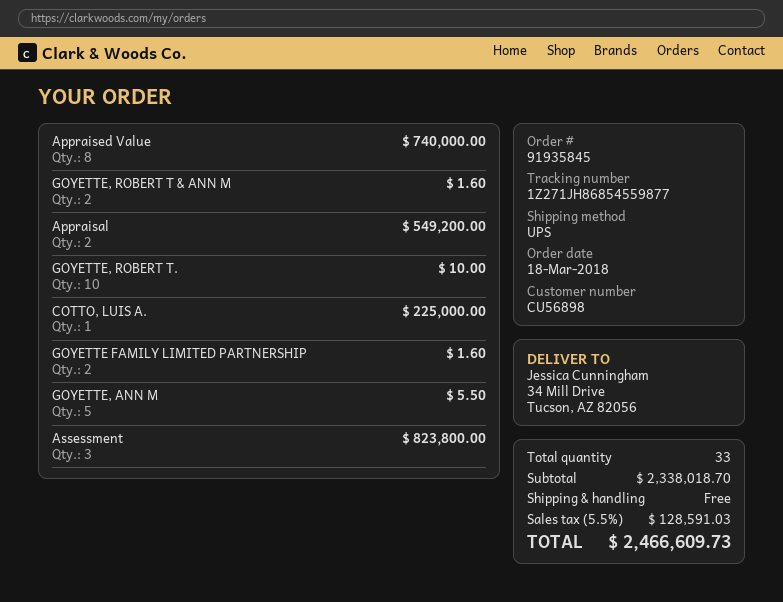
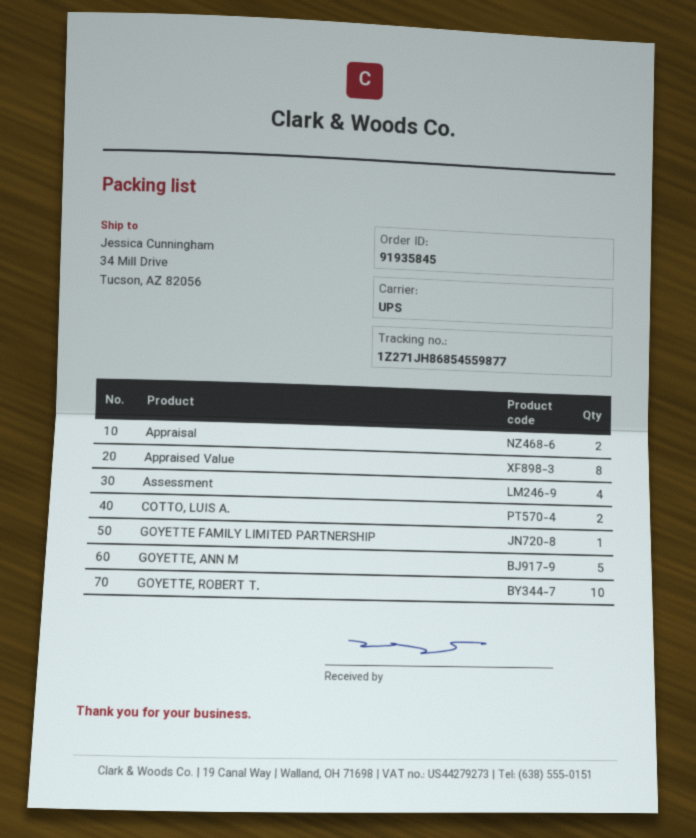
GOYETTE, ROBERT T & ANN M: 2 -> none
COTTO, LUIS A.: 1 -> 2
GOYETTE FAMILY LIMITED PARTNERSHIP: 2 -> 1
Assessment: 3 -> 4

